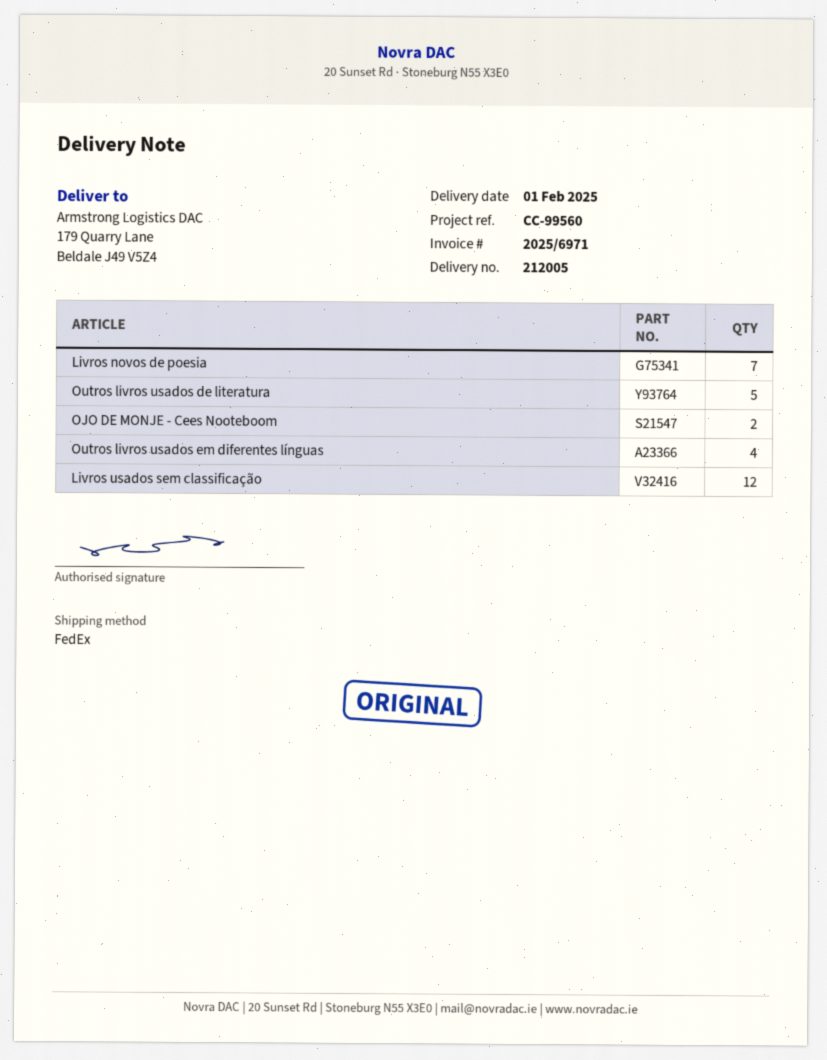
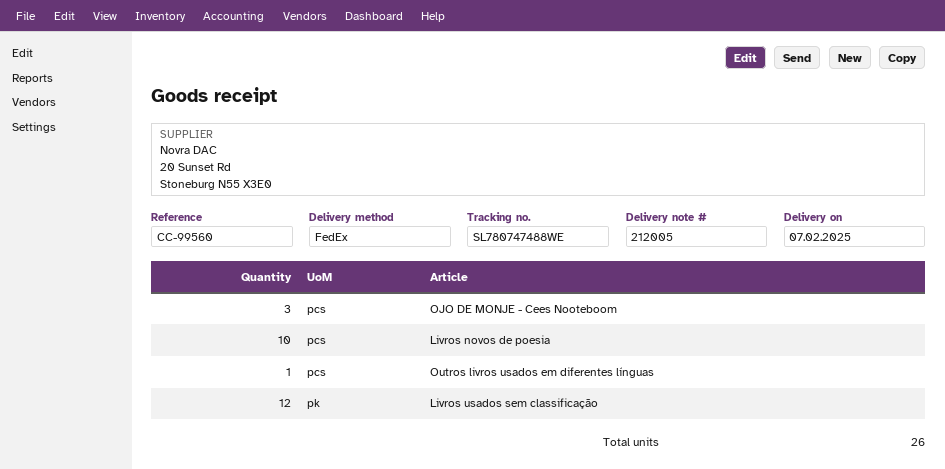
delivery date: 2025-02-01 -> 2025-02-07
Livros novos de poesia: 7 -> 10
Outros livros usados de literatura: 5 -> none
OJO DE MONJE - Cees Nooteboom: 2 -> 3
Outros livros usados em diferentes línguas: 4 -> 1

